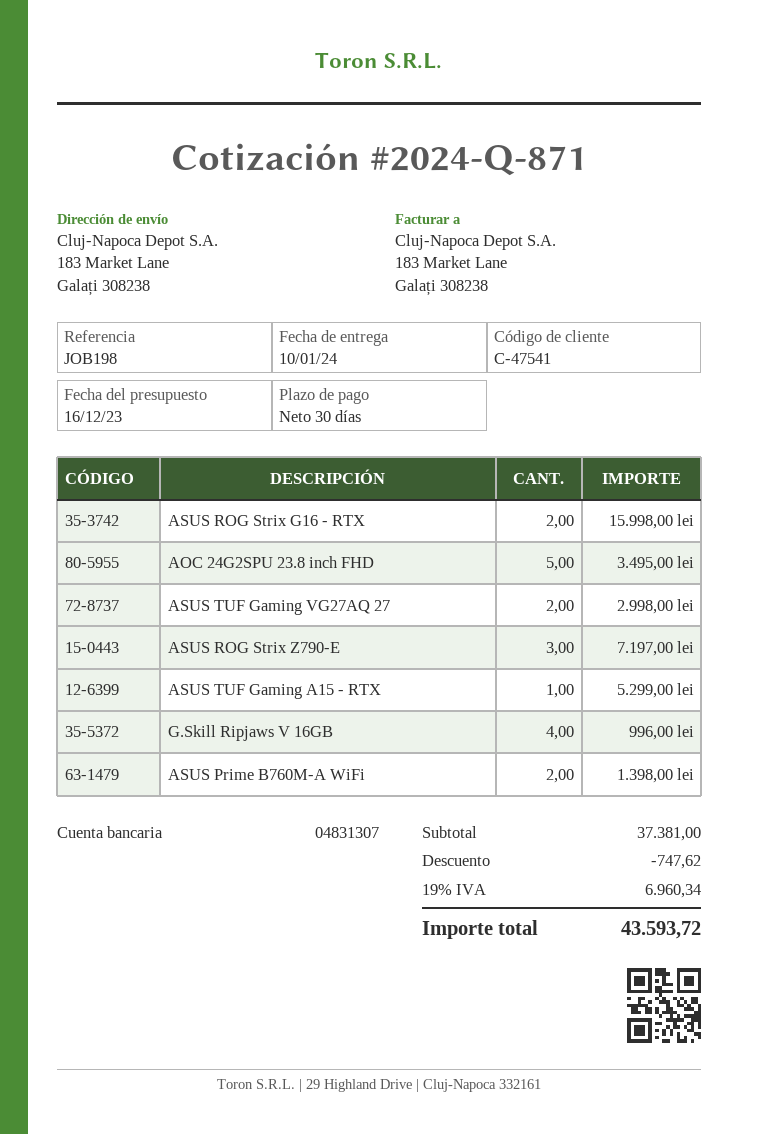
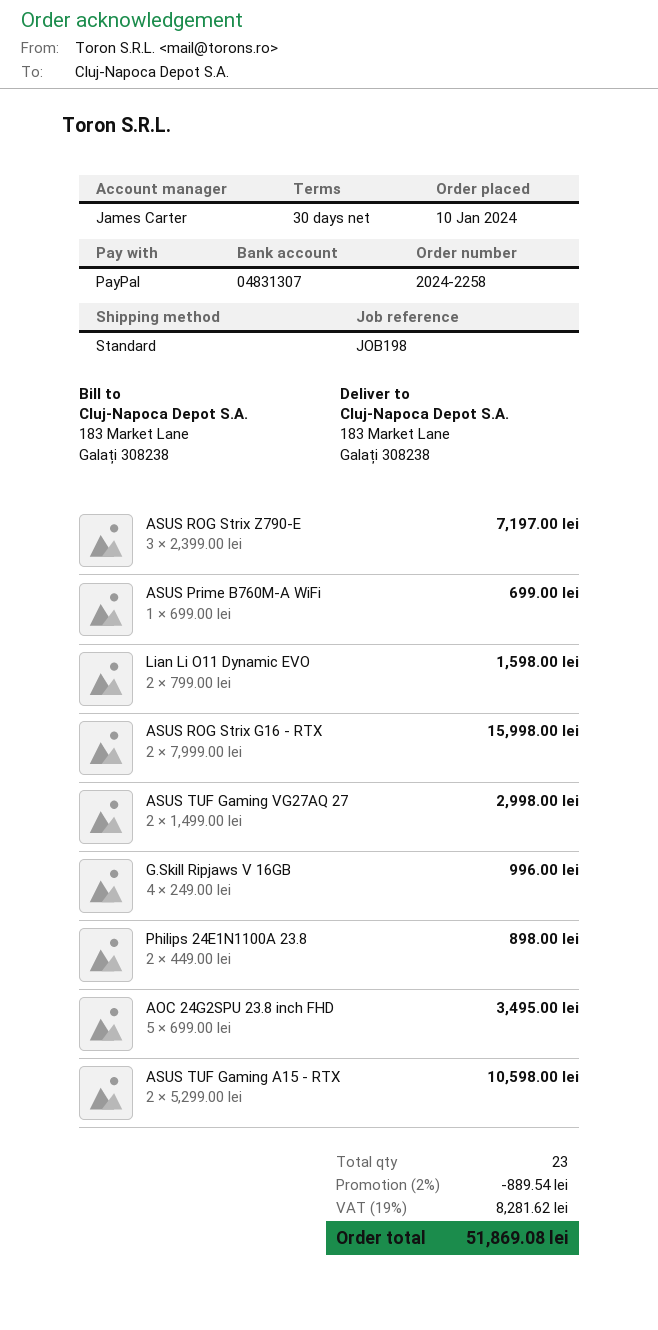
ASUS TUF Gaming A15 - RTX: 1 for 5299.00 -> 2 for 10598.00
ASUS Prime B760M-A WiFi: 2 for 1398.00 -> 1 for 699.00
Lian Li O11 Dynamic EVO: none -> 2 for 1598.00
Philips 24E1N1100A 23.8: none -> 2 for 898.00
discount: 747.62 -> 889.54
tax: 19% = 6960.34 -> 19% = 8281.62
total: 43593.72 -> 51869.08

